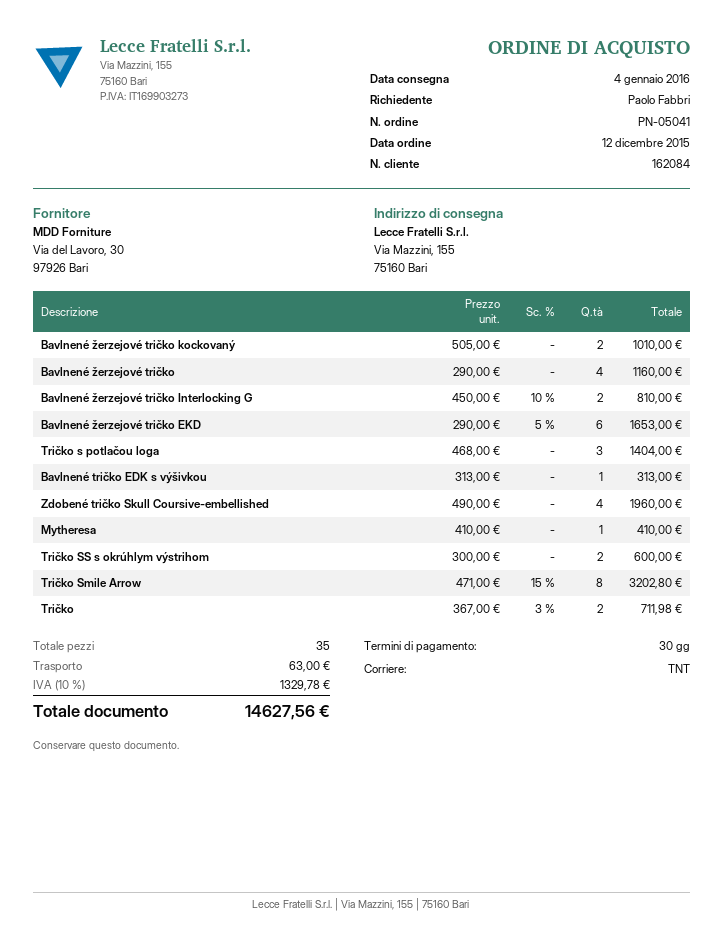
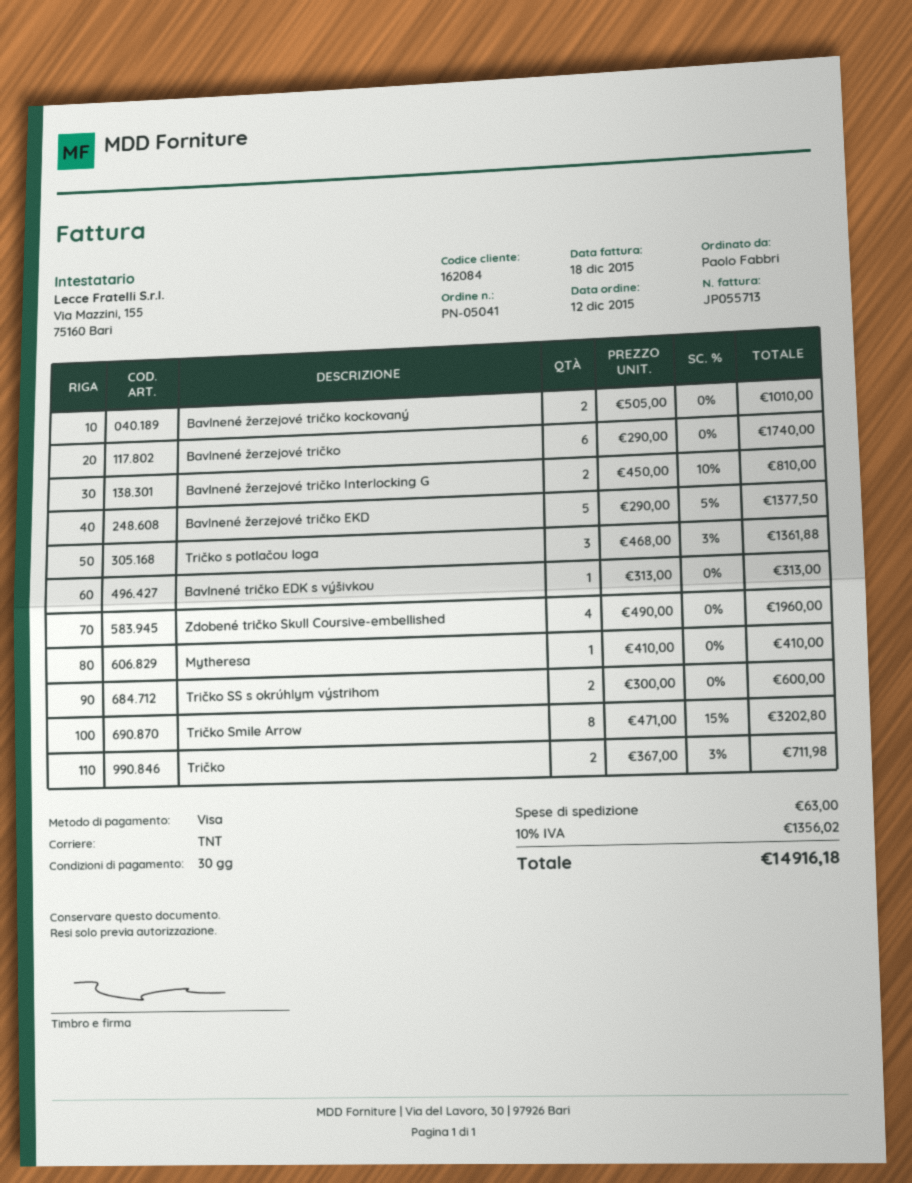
Bavlnené žerzejové tričko: 4 x 290.00 = 1160.00 -> 6 x 290.00 = 1740.00
Bavlnené žerzejové tričko EKD: 6 x 290.00 - 5% = 1653.00 -> 5 x 290.00 - 5% = 1377.50
Tričko s potlačou loga: 3 x 468.00 = 1404.00 -> 3 x 468.00 - 3% = 1361.88
tax: 10% = 1329.78 -> 10% = 1356.02
total: 14627.56 -> 14916.18

